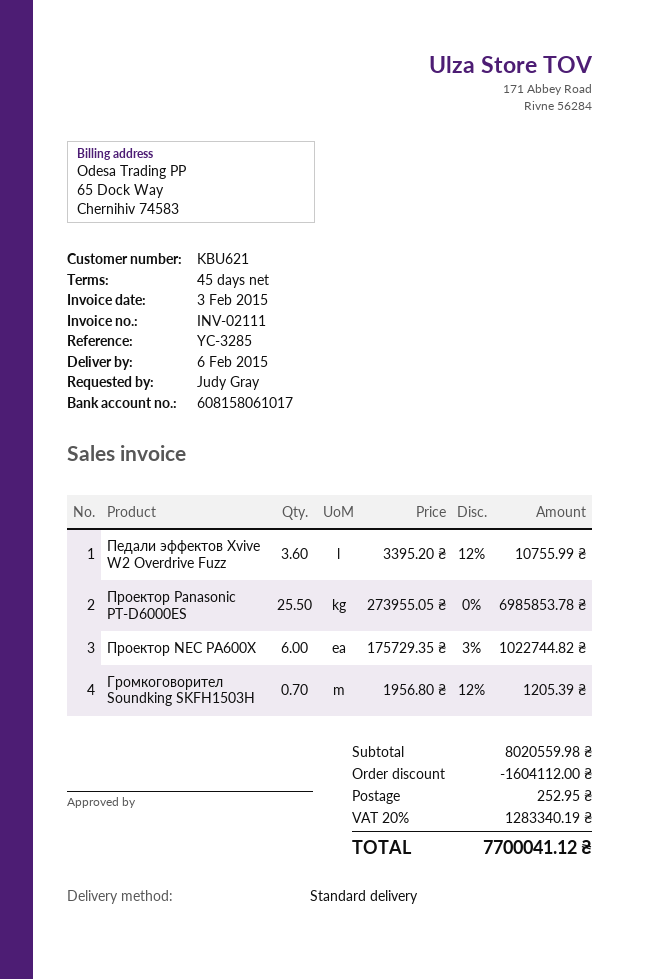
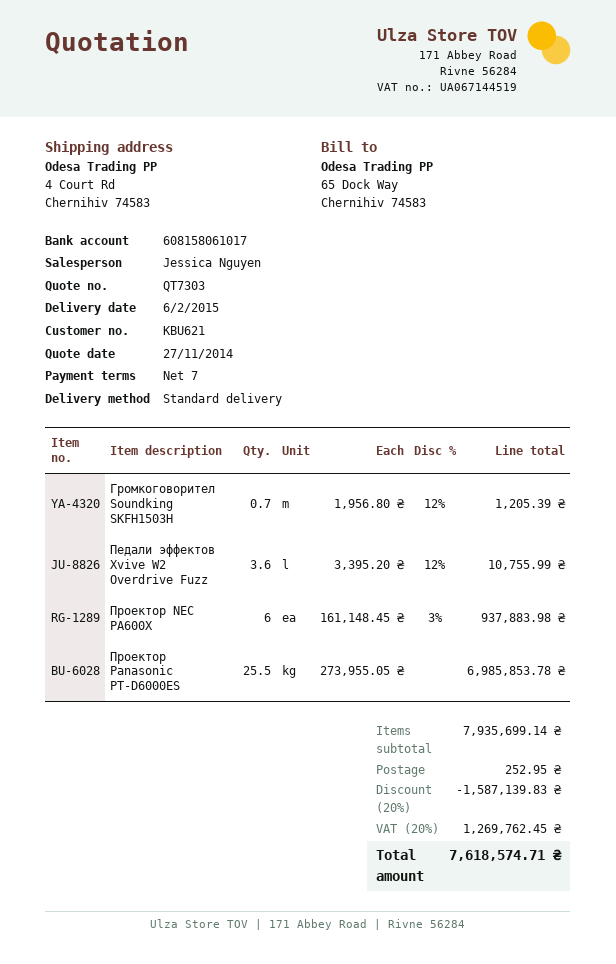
payment terms: 45 days -> 7 days
Проектор NEC PA600X: 6 x 175729.35 - 3% = 1022744.82 -> 6 x 161148.45 - 3% = 937883.98
subtotal: 8020559.98 -> 7935699.14
discount: 1604112.00 -> 1587139.83
tax: 20% = 1283340.19 -> 20% = 1269762.45
total: 7700041.12 -> 7618574.71

